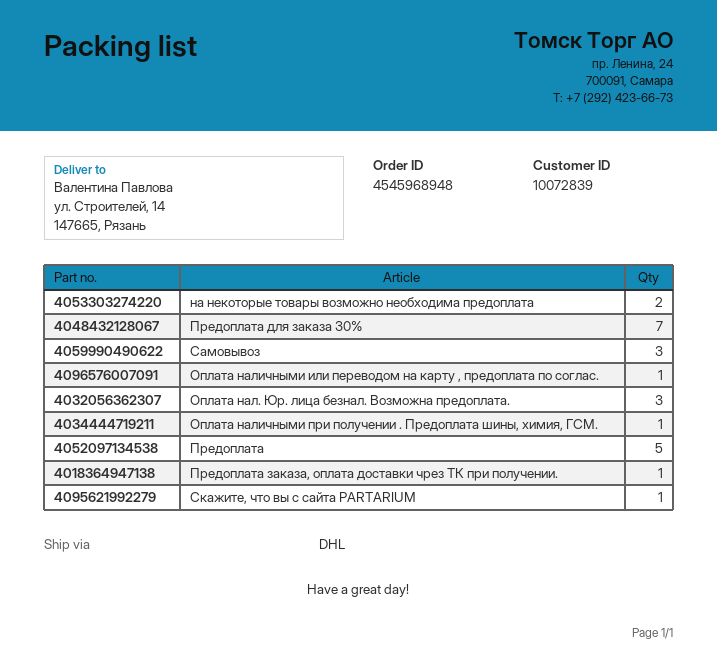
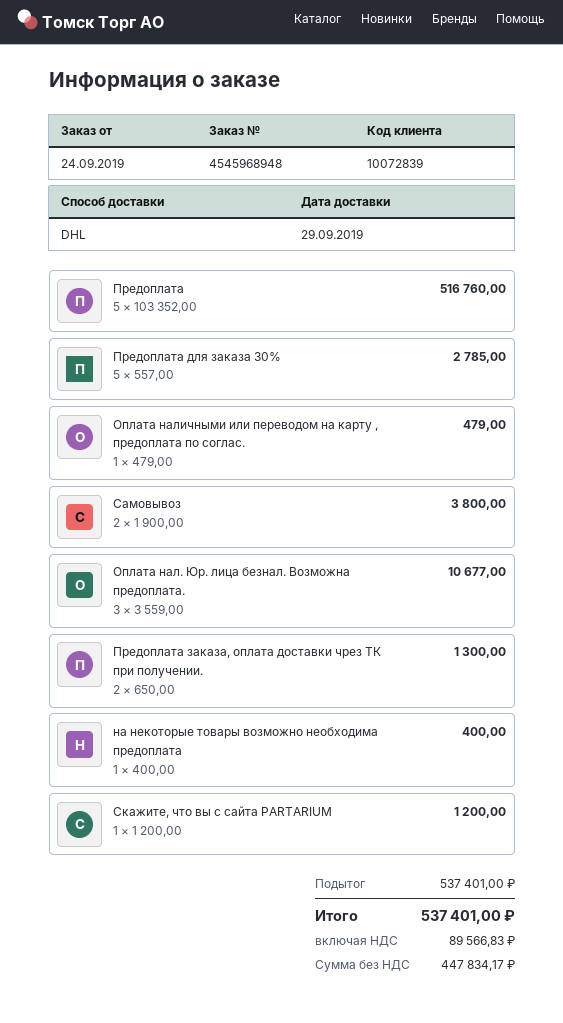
на некоторые товары возможно необходима предоплата: 2 -> 1
Предоплата для заказа 30%: 7 -> 5
Самовывоз: 3 -> 2
Оплата наличными при получении . Предоплата шины, химия, ГСМ.: 1 -> none
Предоплата заказа, оплата доставки чрез ТК при получении.: 1 -> 2

